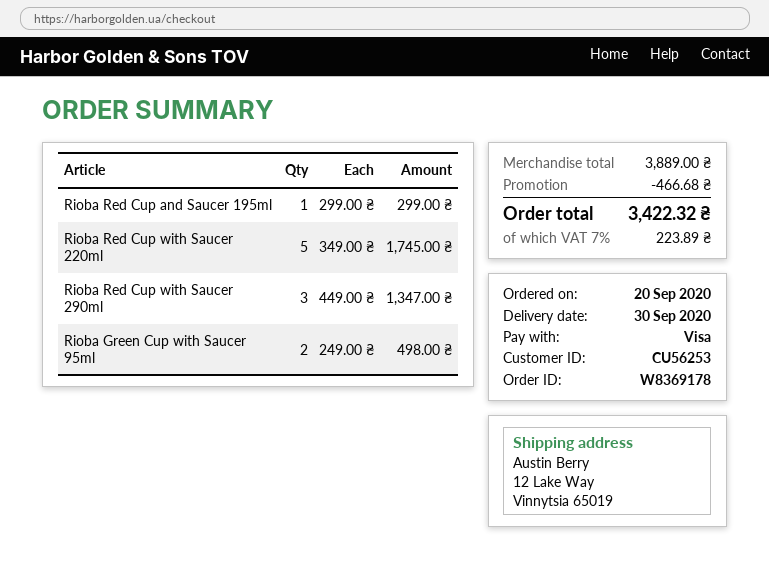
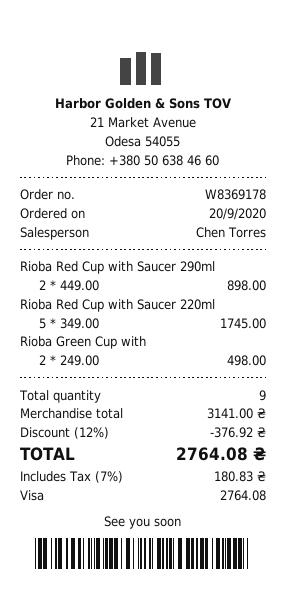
Rioba Red Cup and Saucer 195ml: 1 x 299.00 = 299.00 -> none
Rioba Red Cup with Saucer 290ml: 3 x 449.00 = 1347.00 -> 2 x 449.00 = 898.00
subtotal: 3889.00 -> 3141.00
discount: 466.68 -> 376.92
tax: 7% = 223.89 -> 7% = 180.83
total: 3422.32 -> 2764.08

